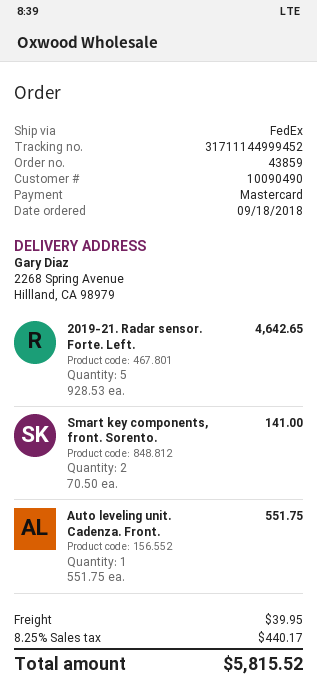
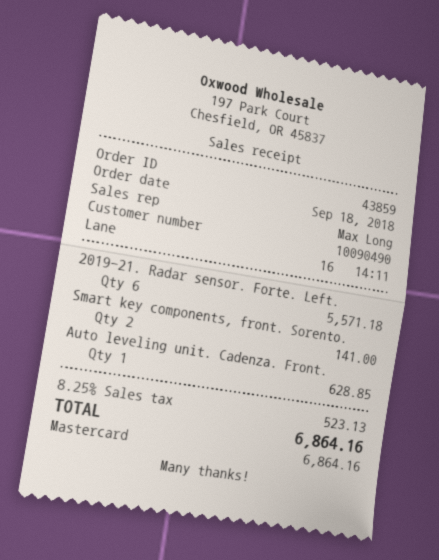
2019-21. Radar sensor. Forte. Left.: 5 for 4642.65 -> 6 for 5571.18
Auto leveling unit. Cadenza. Front.: 1 for 551.75 -> 1 for 628.85
shipping: 39.95 -> none
tax: 8.25% = 440.17 -> 8.25% = 523.13
total: 5815.52 -> 6864.16

